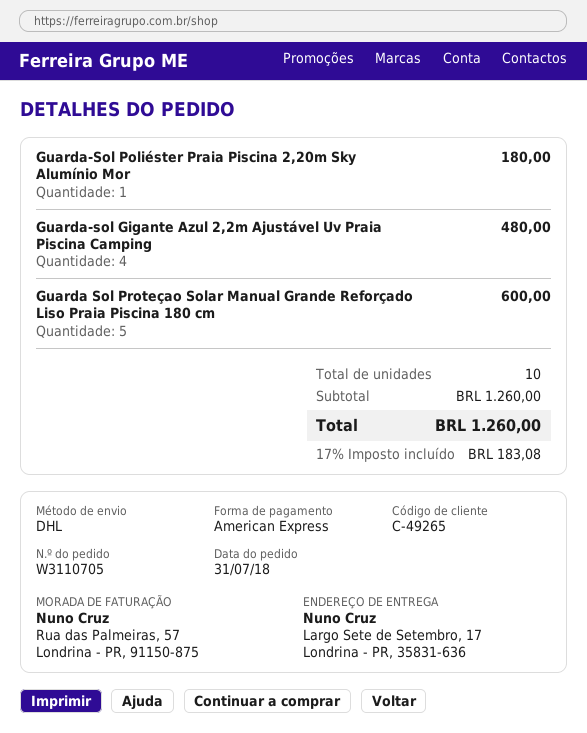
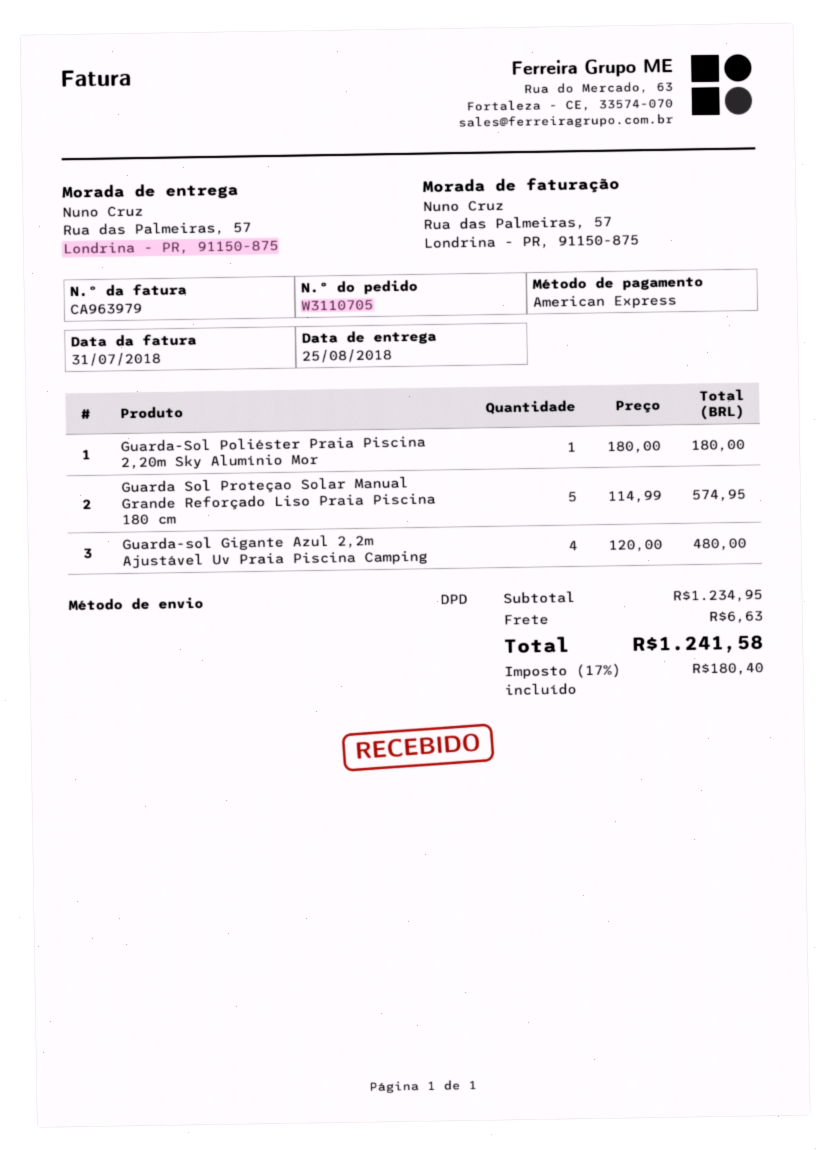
shipping method: DHL -> DPD
ship to: Largo Sete de Setembro, 17, Londrina - PR, 35831-636 -> Rua das Palmeiras, 57, Londrina - PR, 91150-875
Guarda Sol Proteçao Solar Manual Grande Reforçado Liso Praia Piscina 180 cm: 5 for 600.00 -> 5 for 574.95
subtotal: 1260.00 -> 1234.95
shipping: none -> 6.63
tax: 17% = 183.08 -> 17% = 180.40
total: 1260.00 -> 1241.58

